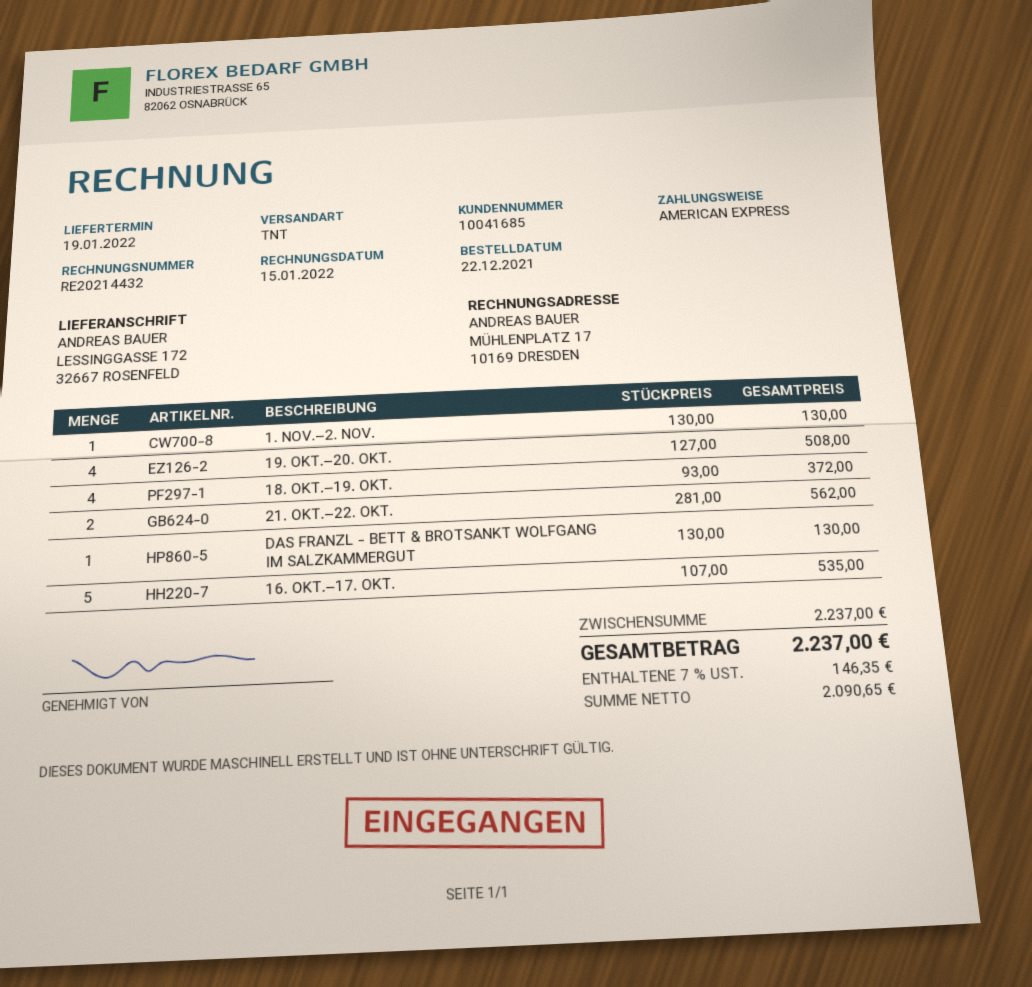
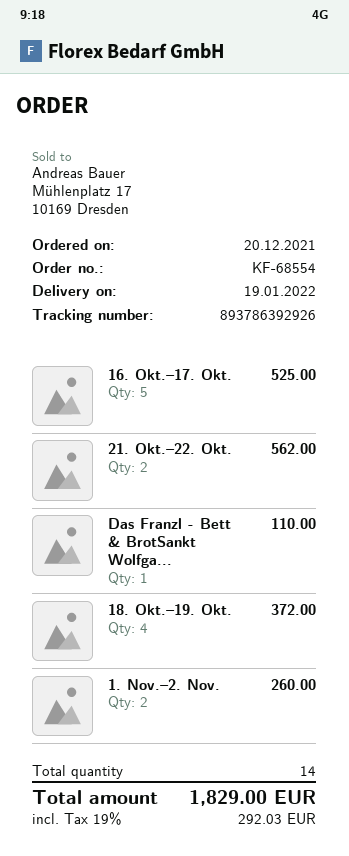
order date: 2021-12-22 -> 2021-12-20
1. NOV.–2. NOV.: 1 for 130.00 -> 2 for 260.00
19. OKT.–20. OKT.: 4 for 508.00 -> none
DAS FRANZL - BETT & BROTSANKT WOLFGANG IM SALZKAMMERGUT: 1 for 130.00 -> 1 for 110.00
16. OKT.–17. OKT.: 5 for 535.00 -> 5 for 525.00
tax: 7% = 146.35 -> 19% = 292.03
total: 2237.00 -> 1829.00

